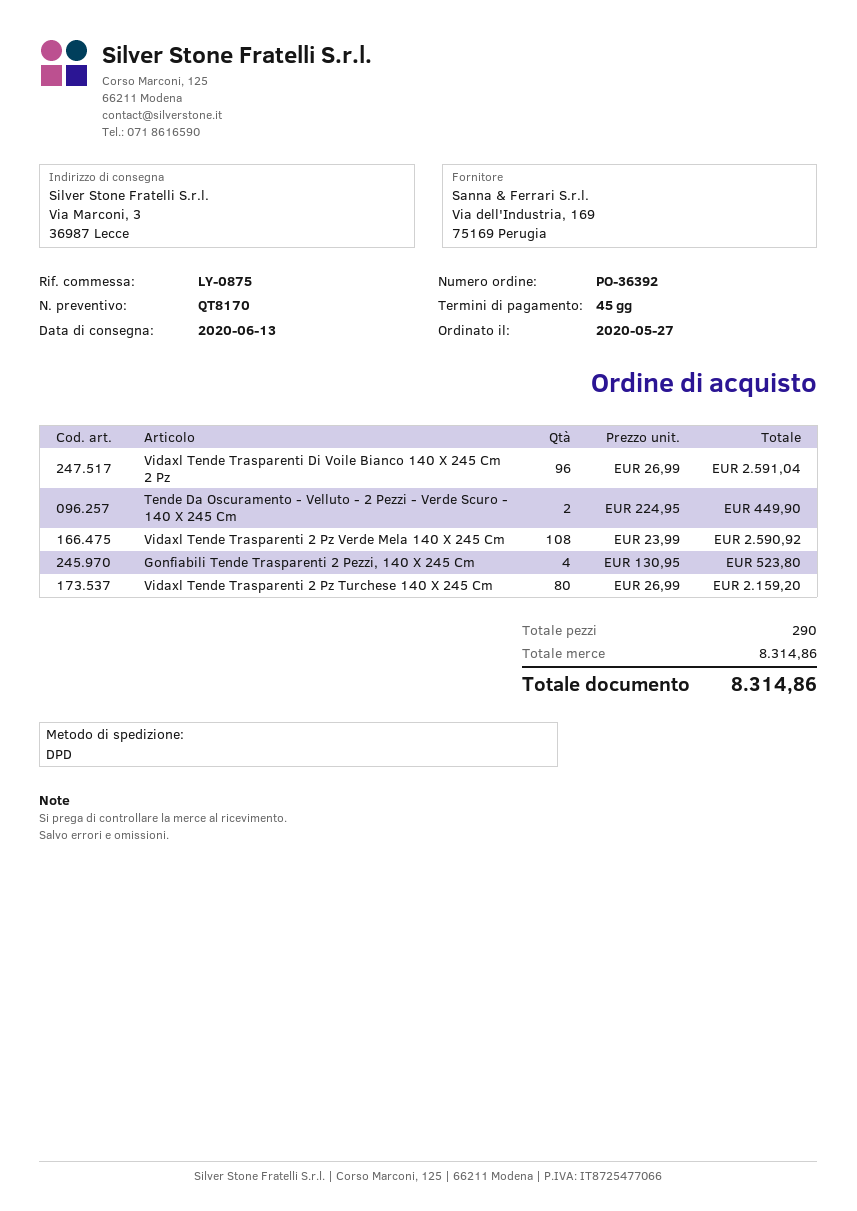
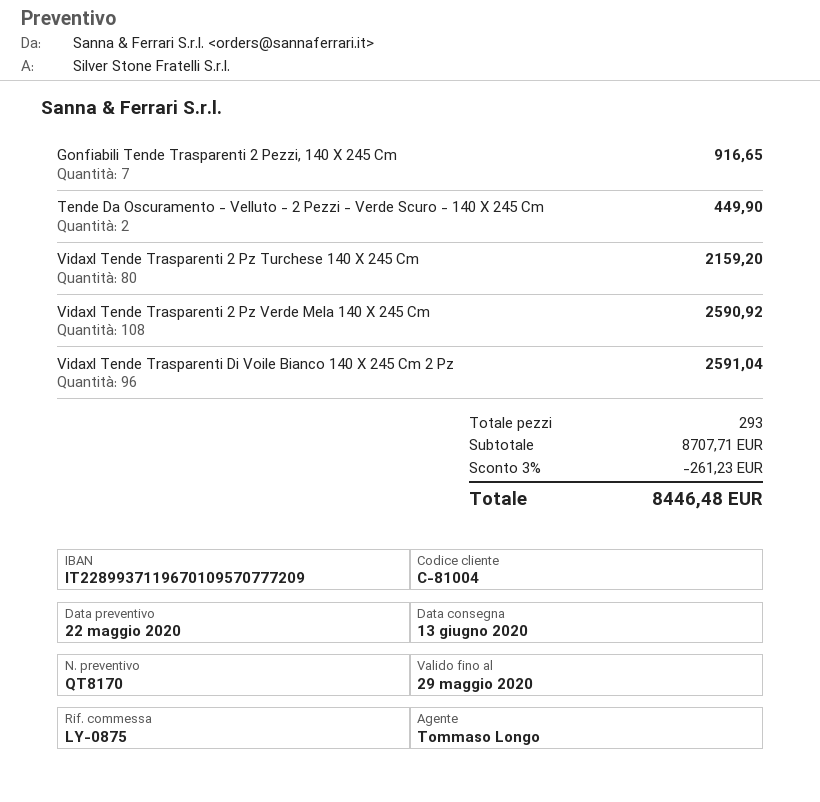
Gonfiabili Tende Trasparenti 2 Pezzi, 140 X 245 Cm: 4 for 523.80 -> 7 for 916.65
total quantity: 290 -> 293
subtotal: 8314.86 -> 8707.71
discount: none -> 3% = 261.23
total: 8314.86 -> 8446.48

